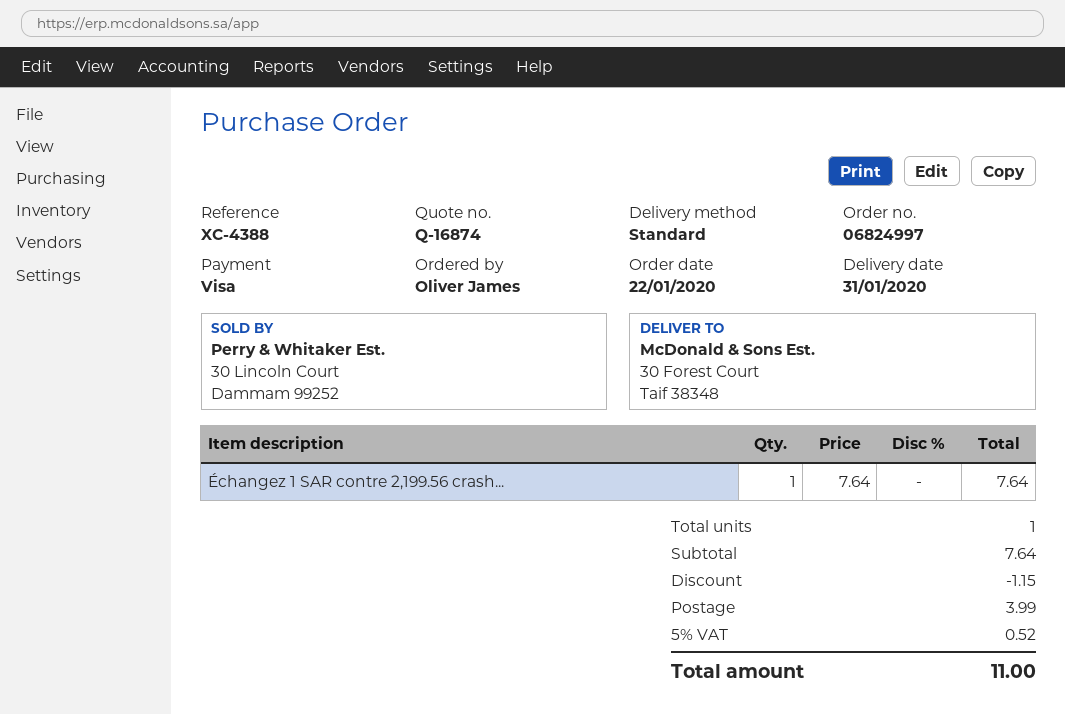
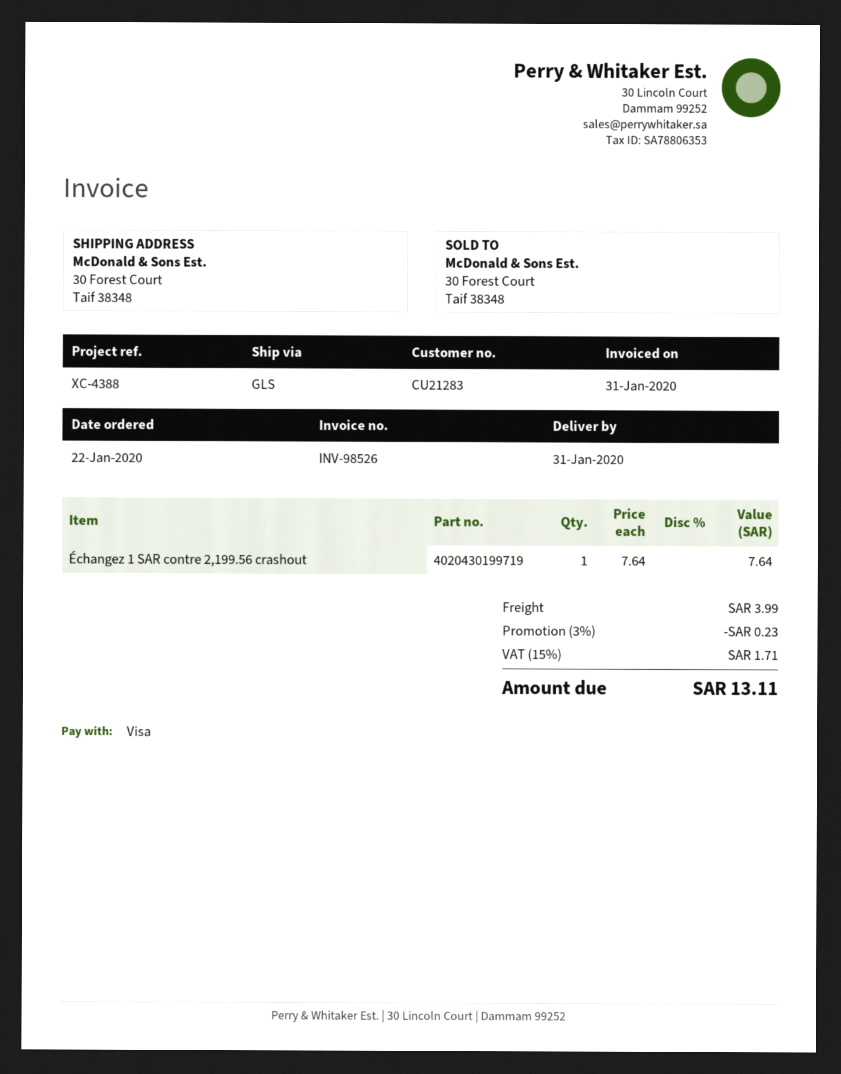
shipping method: standard -> GLS
discount: 1.15 -> 0.23
tax: 5% = 0.52 -> 15% = 1.71
total: 11.00 -> 13.11

